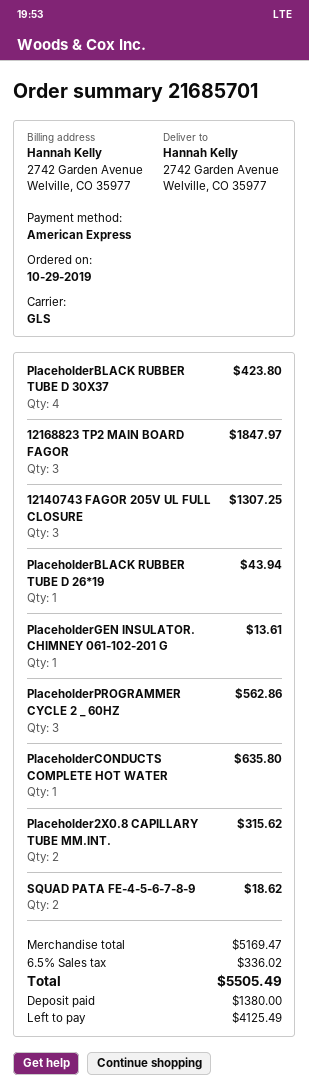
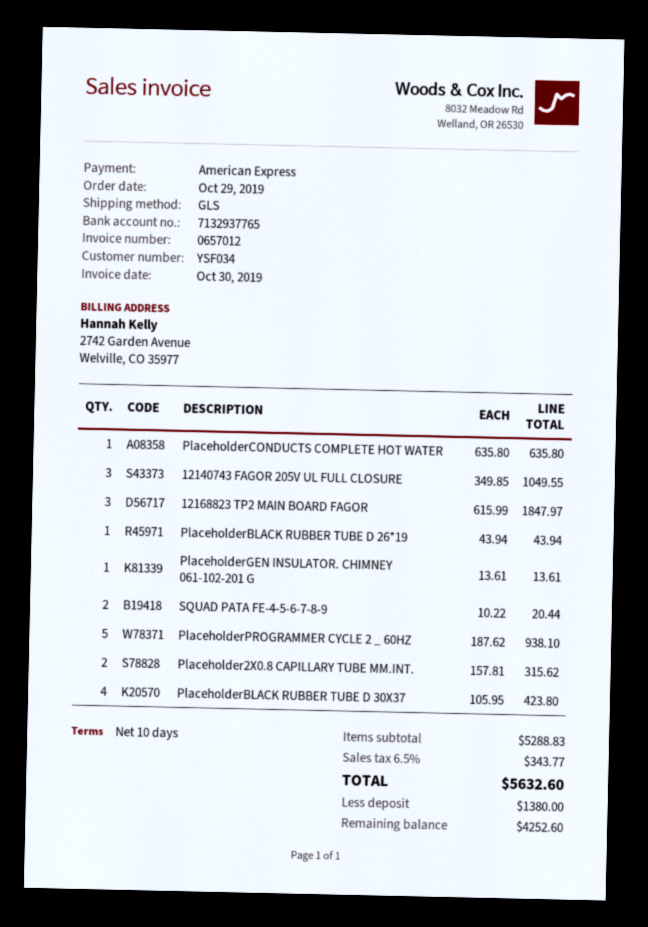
12140743 FAGOR 205V UL FULL CLOSURE: 3 for 1307.25 -> 3 for 1049.55
PlaceholderPROGRAMMER CYCLE 2 _ 60HZ: 3 for 562.86 -> 5 for 938.10
SQUAD PATA FE-4-5-6-7-8-9: 2 for 18.62 -> 2 for 20.44
subtotal: 5169.47 -> 5288.83
tax: 6.5% = 336.02 -> 6.5% = 343.77
total: 5505.49 -> 5632.60
balance: 4125.49 -> 4252.60

